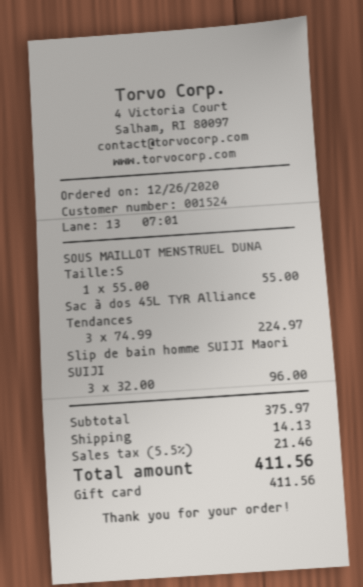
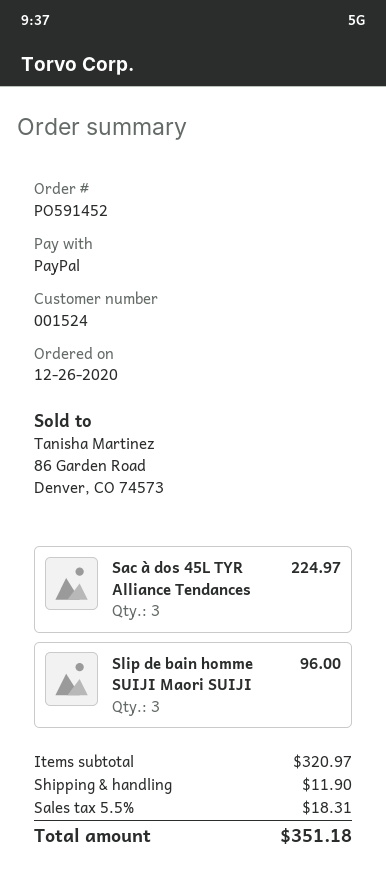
payment method: gift card -> PayPal
SOUS MAILLOT MENSTRUEL DUNA Taille:S: 1 for 55.00 -> none
subtotal: 375.97 -> 320.97
shipping: 14.13 -> 11.90
tax: 5.5% = 21.46 -> 5.5% = 18.31
total: 411.56 -> 351.18

